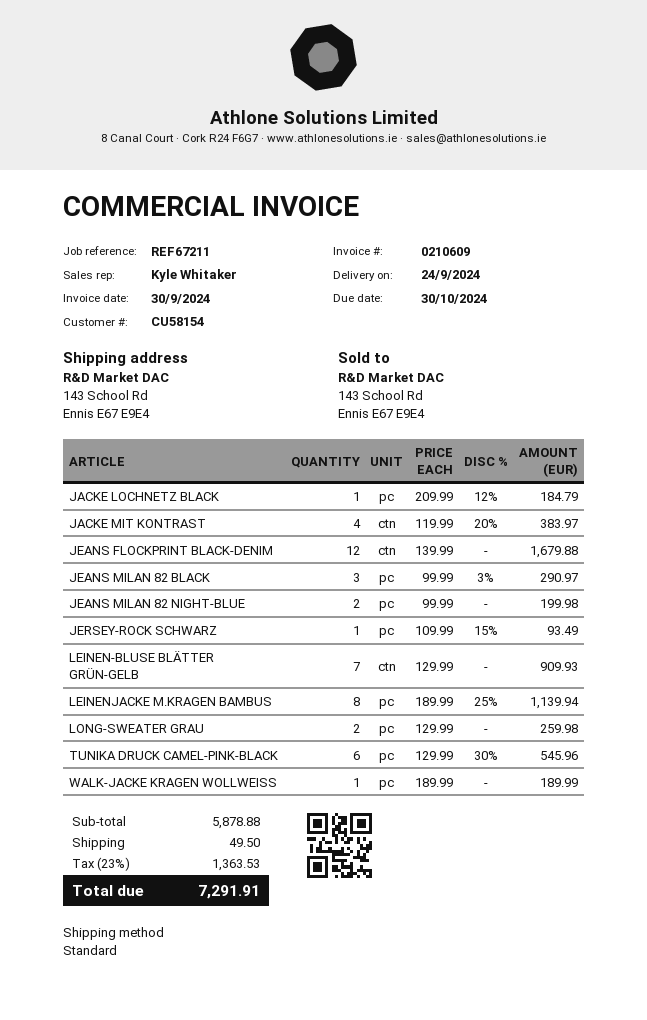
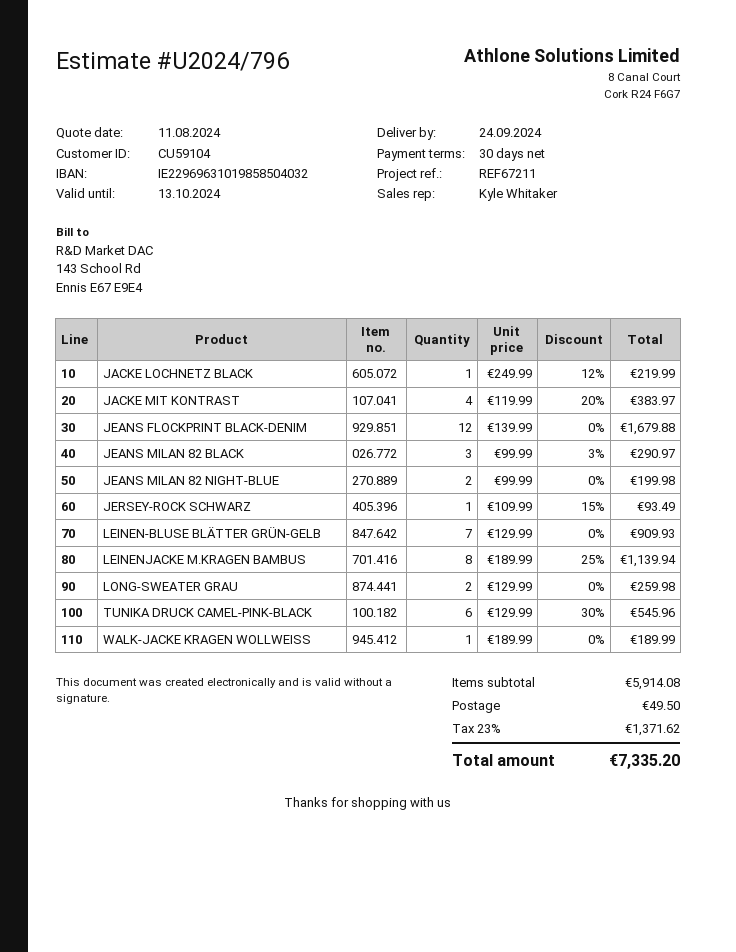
customer number: CU58154 -> CU59104
JACKE LOCHNETZ BLACK: 1 x 209.99 - 12% = 184.79 -> 1 x 249.99 - 12% = 219.99
subtotal: 5878.88 -> 5914.08
tax: 23% = 1363.53 -> 23% = 1371.62
total: 7291.91 -> 7335.20

